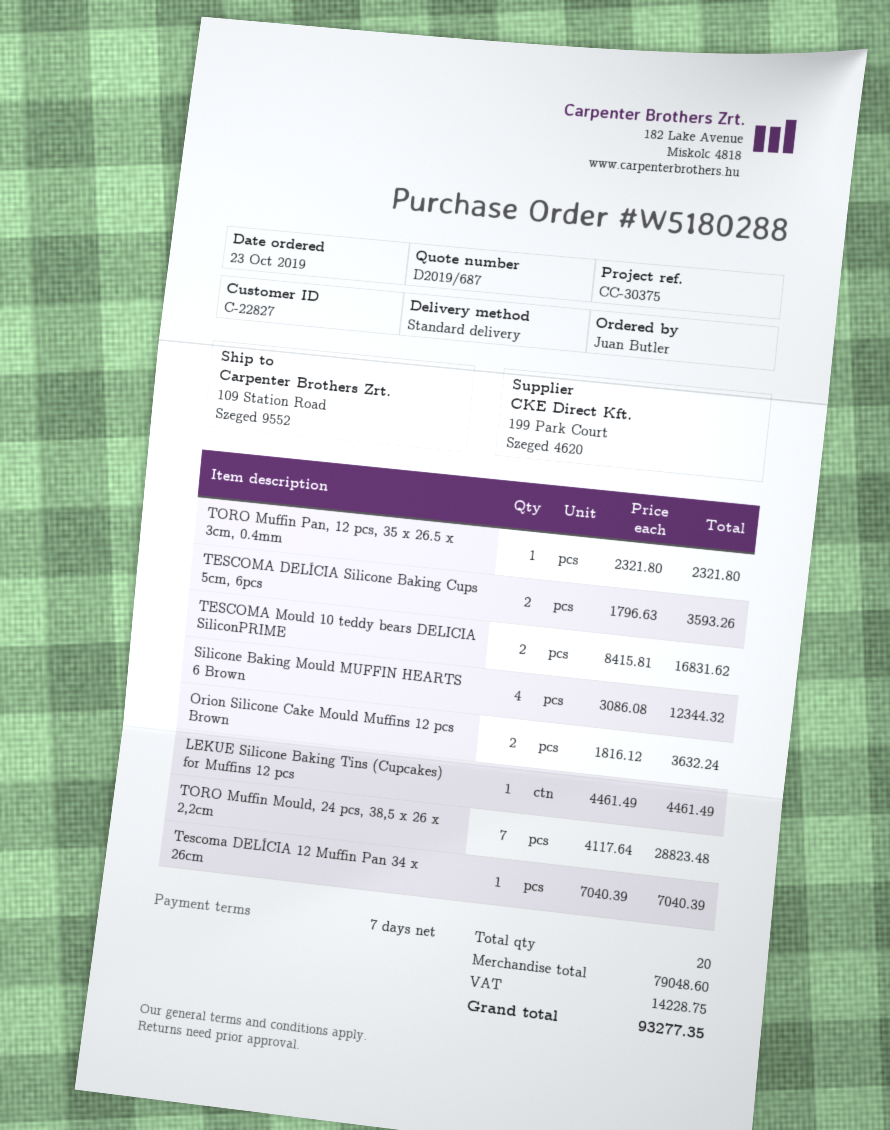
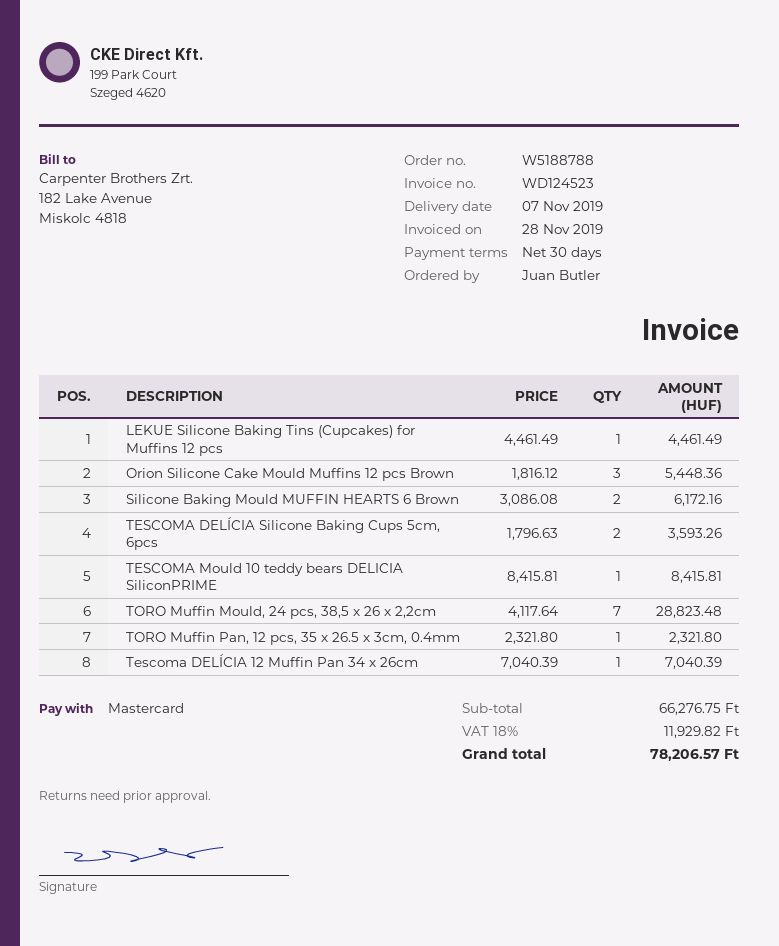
order number: W5180288 -> W5188788
payment terms: 7 days -> 30 days
TESCOMA Mould 10 teddy bears DELICIA SiliconPRIME: 2 x 8415.81 = 16831.62 -> 1 x 8415.81 = 8415.81
Silicone Baking Mould MUFFIN HEARTS 6 Brown: 4 x 3086.08 = 12344.32 -> 2 x 3086.08 = 6172.16
Orion Silicone Cake Mould Muffins 12 pcs Brown: 2 x 1816.12 = 3632.24 -> 3 x 1816.12 = 5448.36
subtotal: 79048.60 -> 66276.75
tax: 14228.75 -> 11929.82
total: 93277.35 -> 78206.57

